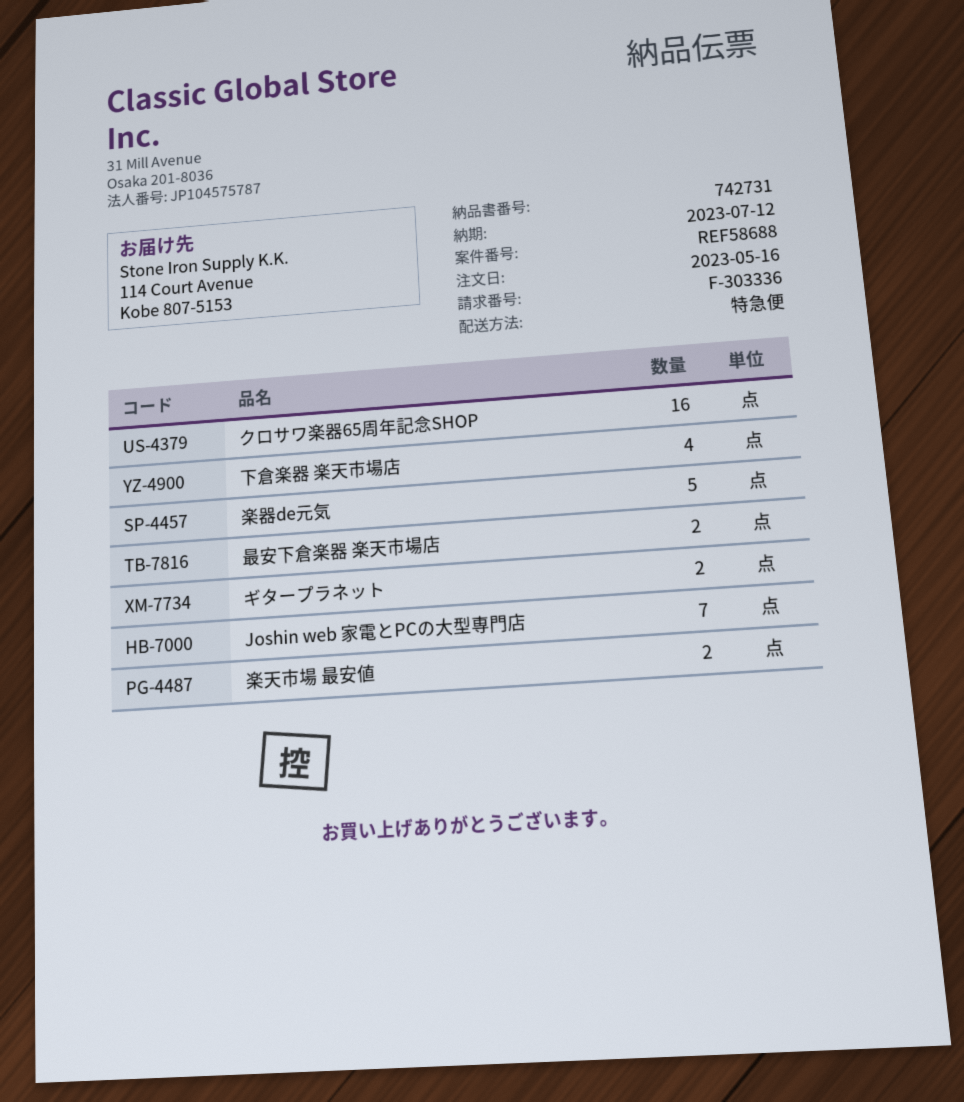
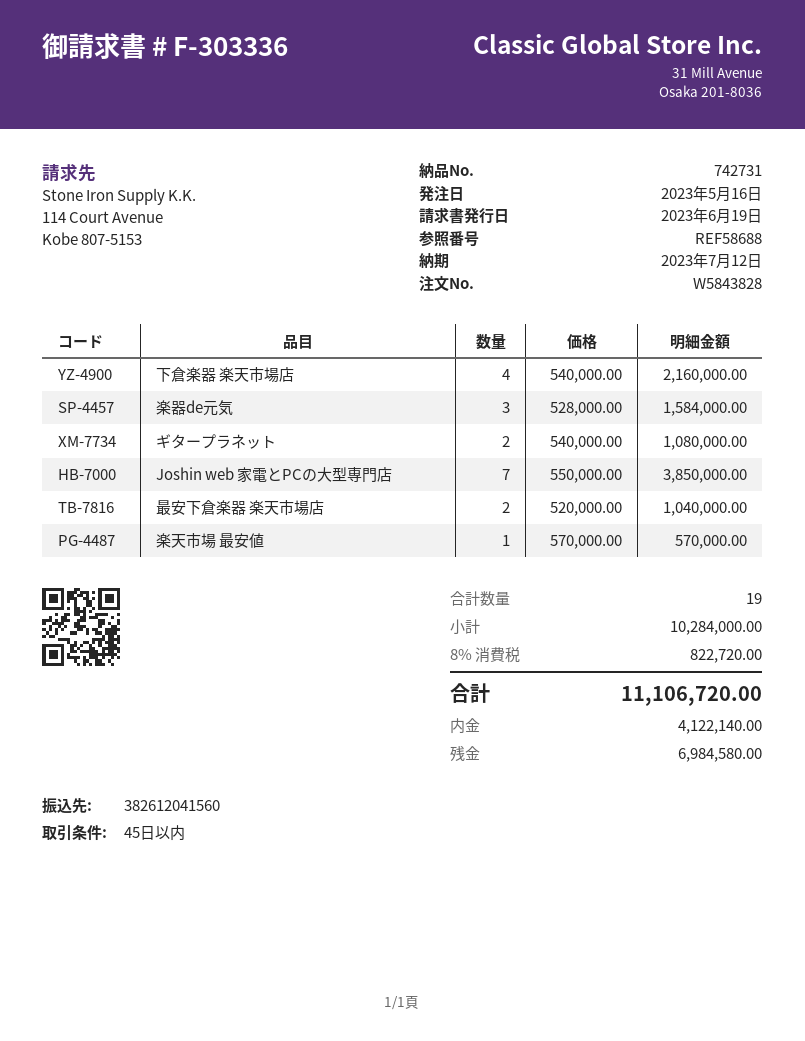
クロサワ楽器65周年記念SHOP: 16 -> none
楽器de元気: 5 -> 3
楽天市場 最安値: 2 -> 1

